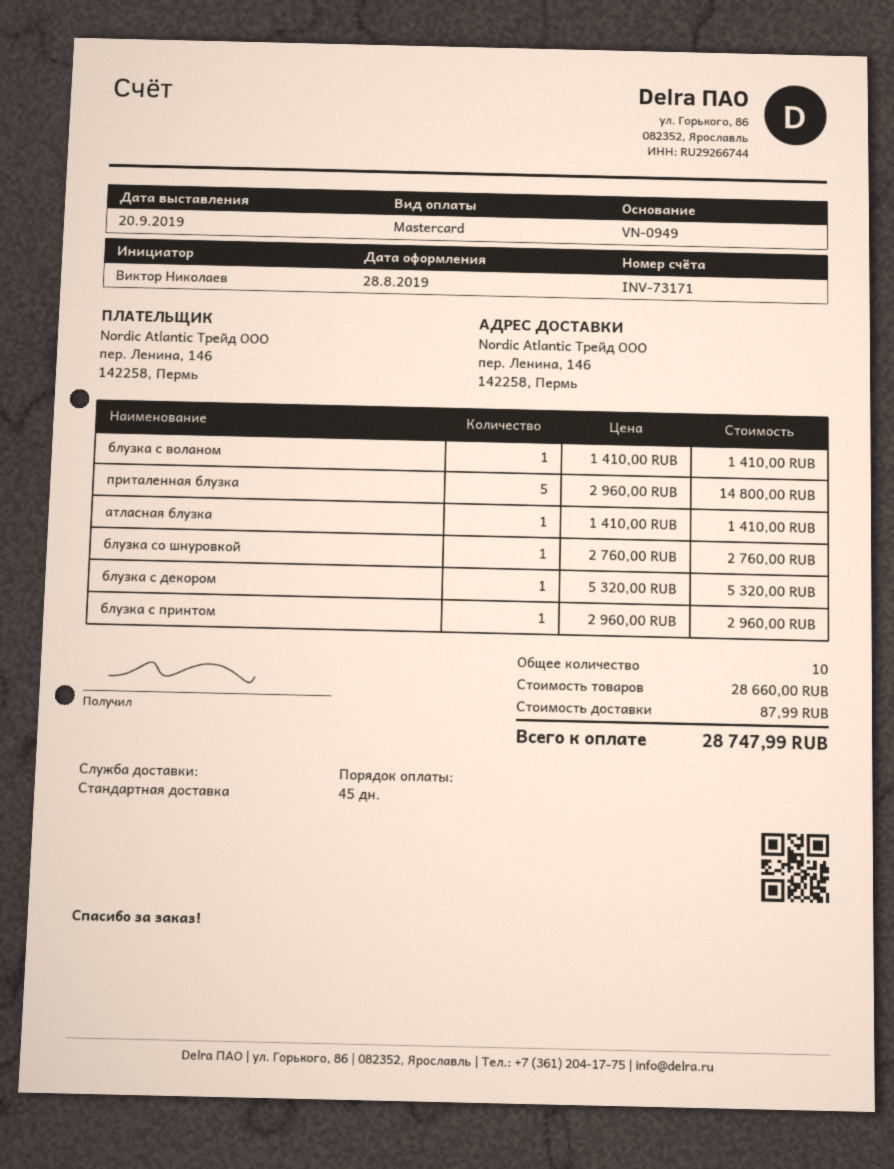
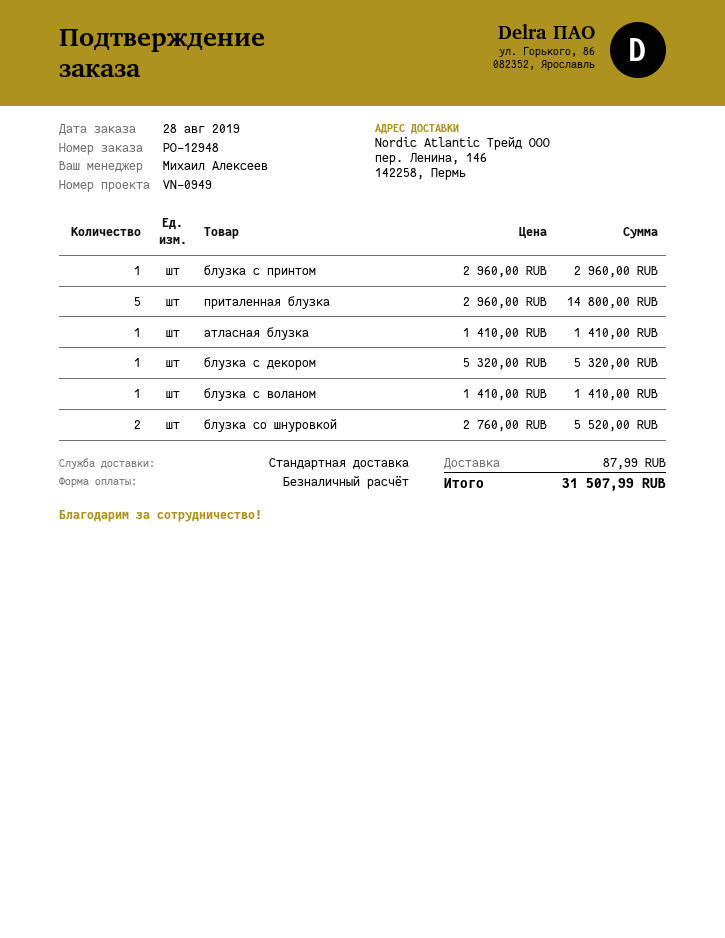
payment method: Mastercard -> bank transfer
блузка со шнуровкой: 1 x 2760.00 = 2760.00 -> 2 x 2760.00 = 5520.00
total: 28747.99 -> 31507.99

